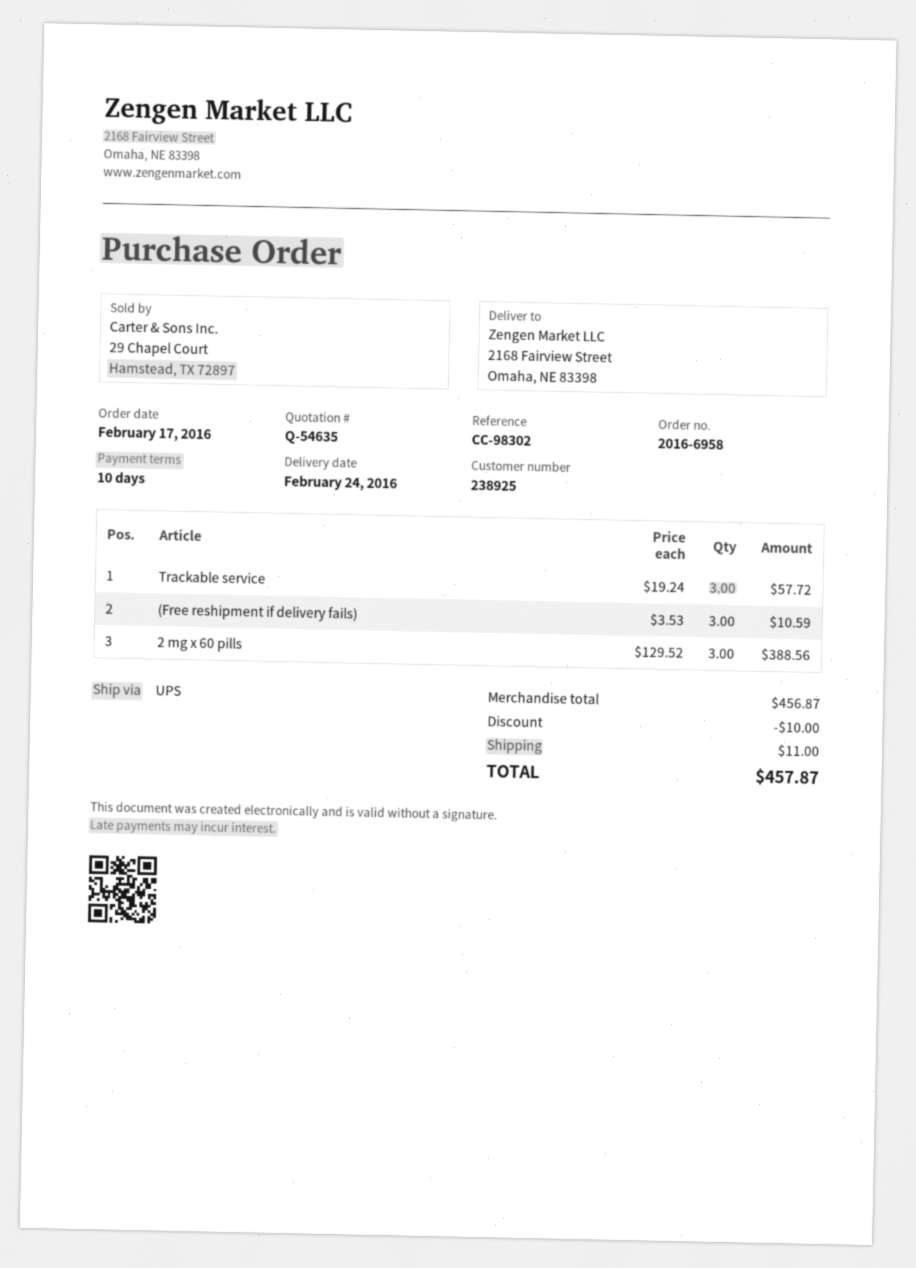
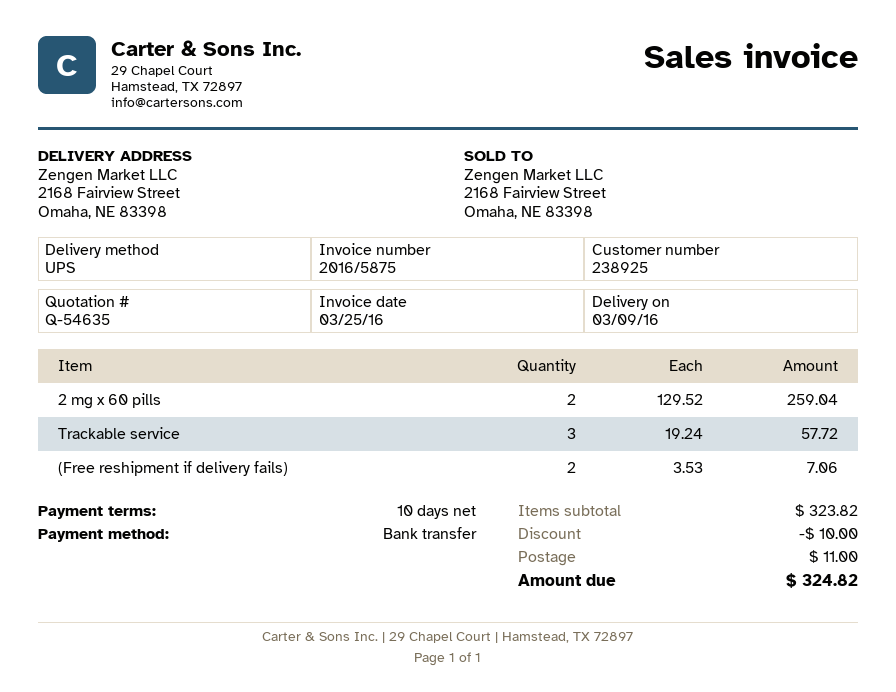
delivery date: 2016-02-24 -> 2016-03-09
(Free reshipment if delivery fails): 3 x 3.53 = 10.59 -> 2 x 3.53 = 7.06
2 mg x 60 pills: 3 x 129.52 = 388.56 -> 2 x 129.52 = 259.04
subtotal: 456.87 -> 323.82
total: 457.87 -> 324.82

